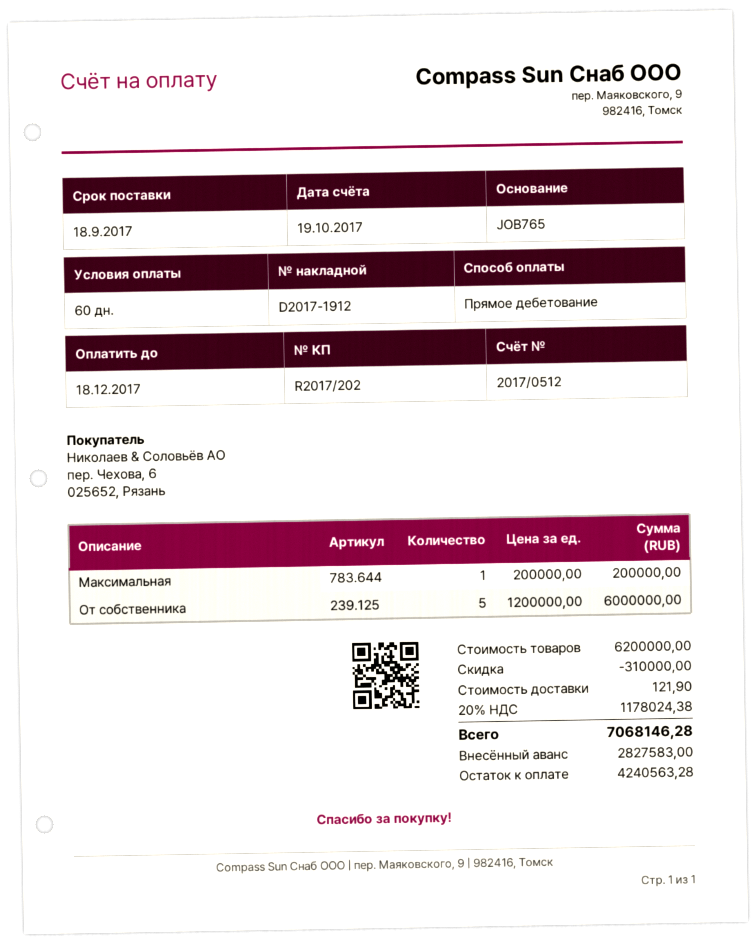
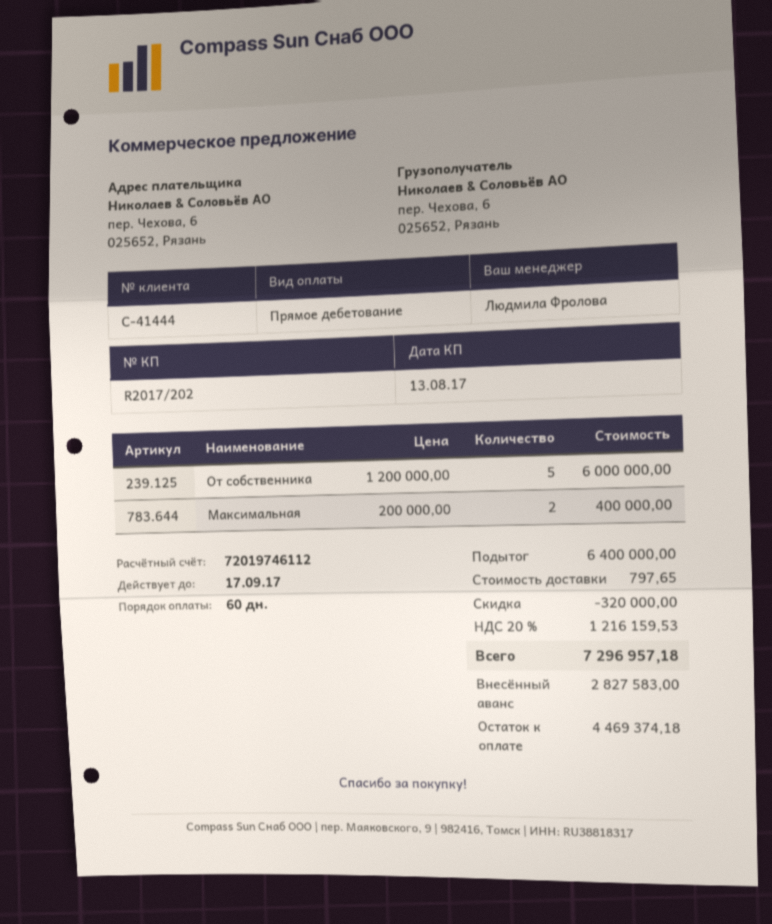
Максимальная: 1 x 200000.00 = 200000.00 -> 2 x 200000.00 = 400000.00
subtotal: 6200000.00 -> 6400000.00
discount: 310000.00 -> 320000.00
shipping: 121.90 -> 797.65
tax: 20% = 1178024.38 -> 20% = 1216159.53
total: 7068146.28 -> 7296957.18
balance: 4240563.28 -> 4469374.18

